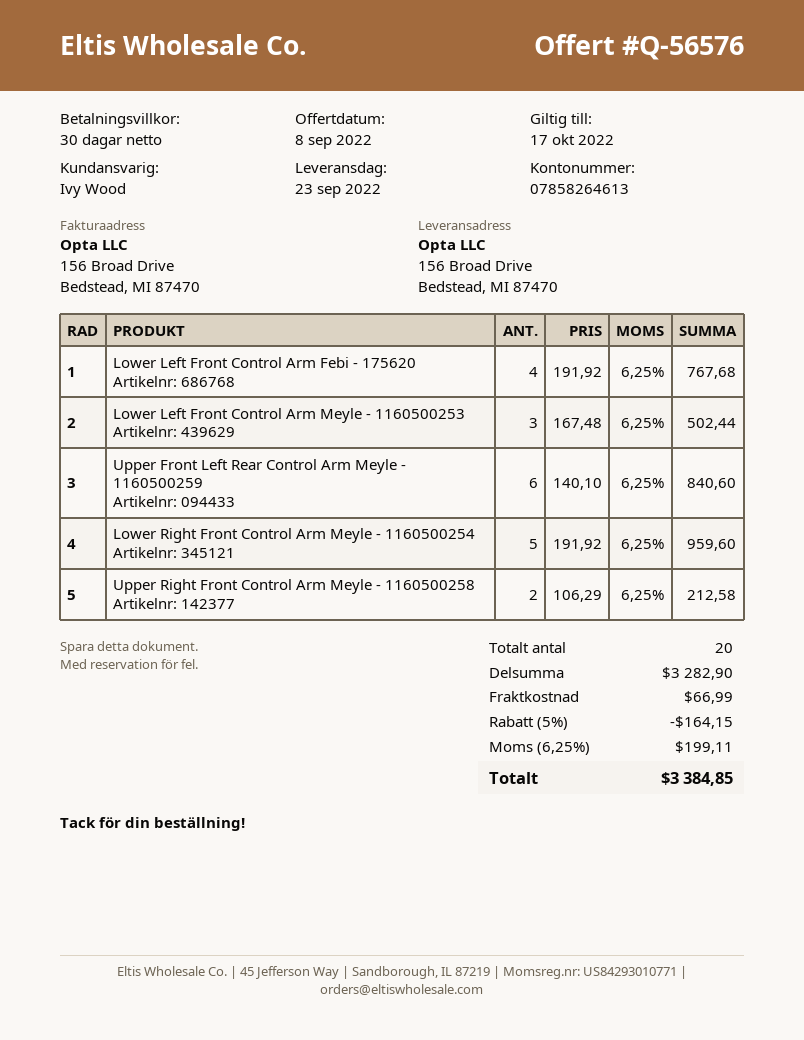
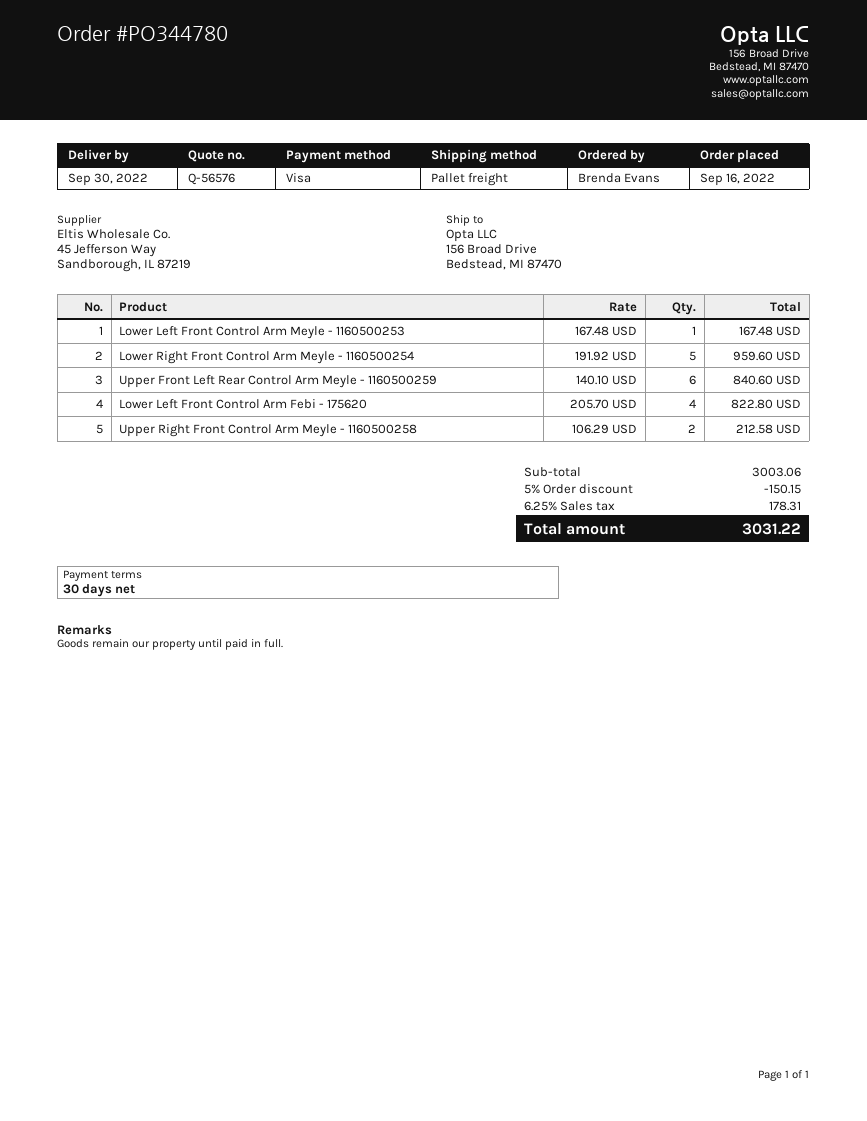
delivery date: 2022-09-23 -> 2022-09-30
Lower Left Front Control Arm Febi - 175620: 4 x 191.92 = 767.68 -> 4 x 205.70 = 822.80
Lower Left Front Control Arm Meyle - 1160500253: 3 x 167.48 = 502.44 -> 1 x 167.48 = 167.48
subtotal: 3282.90 -> 3003.06
discount: 5% = 164.15 -> 5% = 150.15
shipping: 66.99 -> none
tax: 6.25% = 199.11 -> 6.25% = 178.31
total: 3384.85 -> 3031.22

